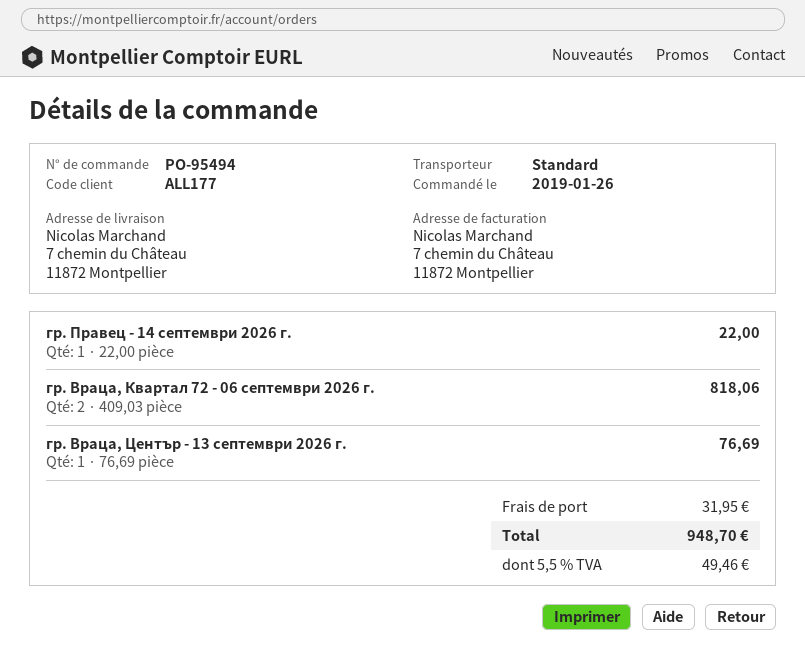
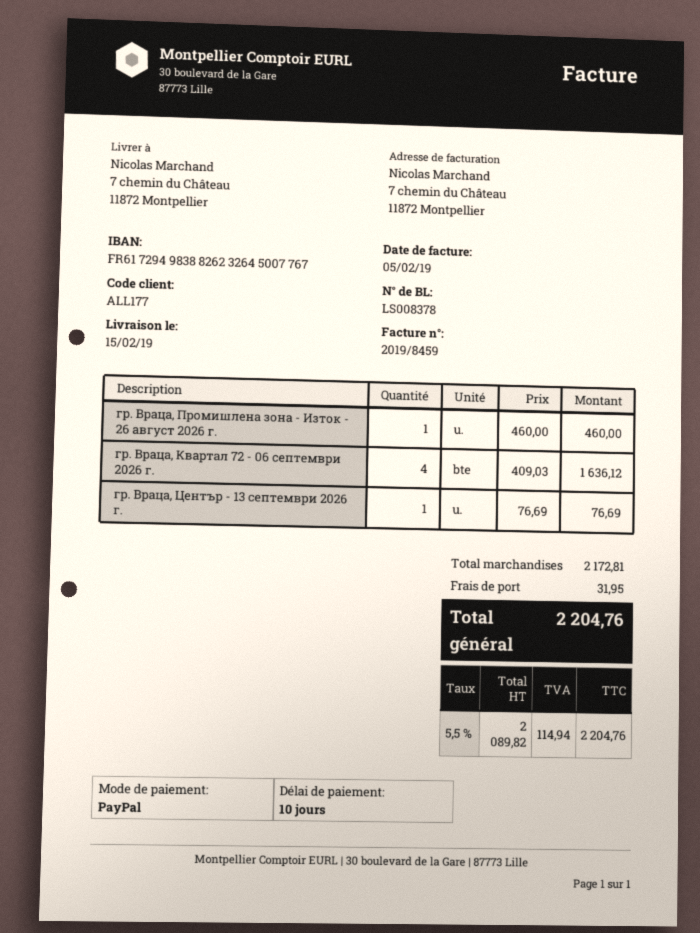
гр. Правец - 14 септември 2026 г.: 1 x 22.00 = 22.00 -> none
гр. Враца, Квартал 72 - 06 септември 2026 г.: 2 x 409.03 = 818.06 -> 4 x 409.03 = 1636.12
гр. Враца, Промишлена зона - Изток - 26 август 2026 г.: none -> 1 x 460.00 = 460.00
tax: 5.5% = 49.46 -> 5.5% = 114.94
total: 948.70 -> 2204.76

